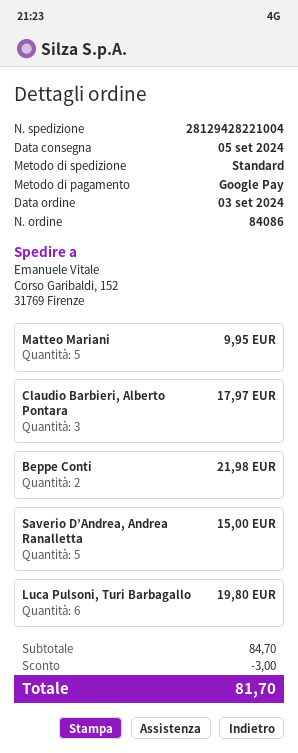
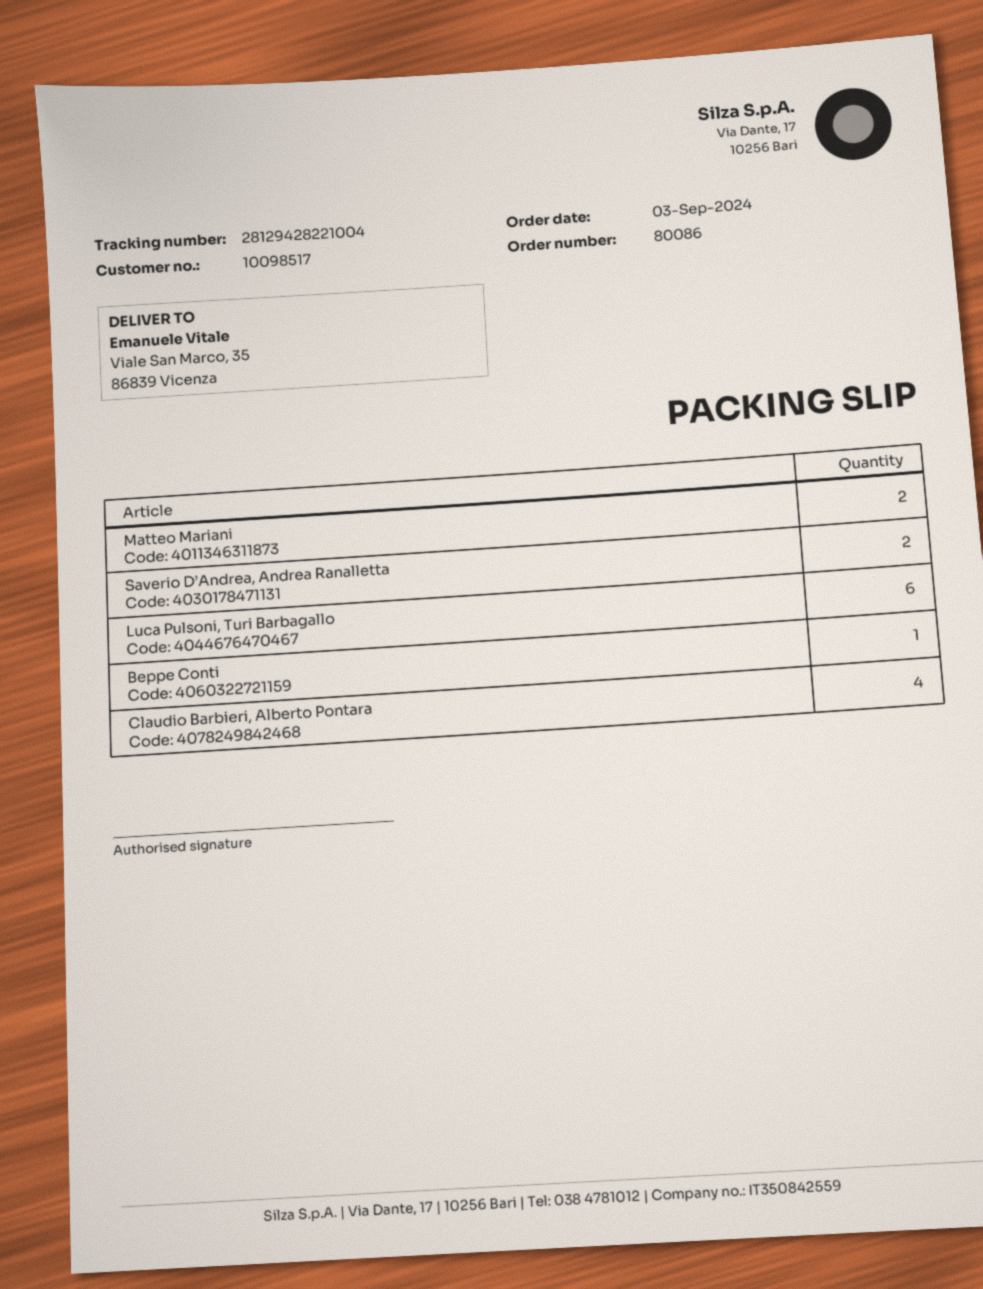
order number: 84086 -> 80086
ship to: Corso Garibaldi, 152, 31769 Firenze -> Viale San Marco, 35, 86839 Vicenza
Matteo Mariani: 5 -> 2
Claudio Barbieri, Alberto Pontara: 3 -> 4
Beppe Conti: 2 -> 1
Saverio D’Andrea, Andrea Ranalletta: 5 -> 2

